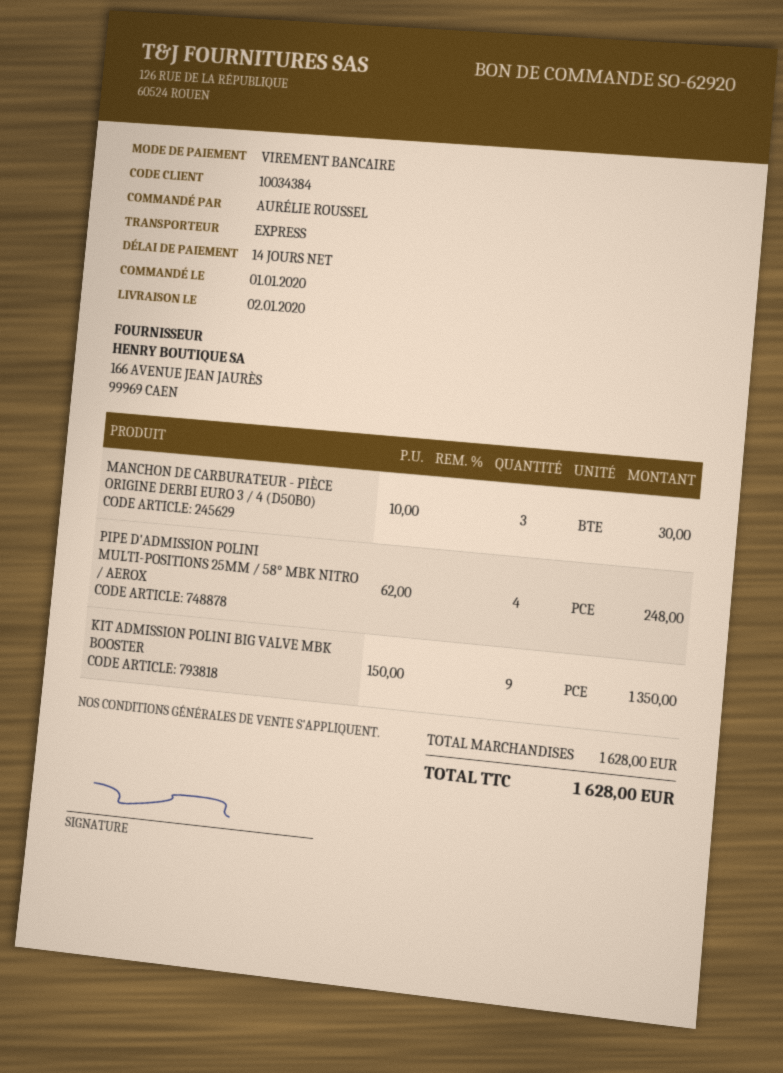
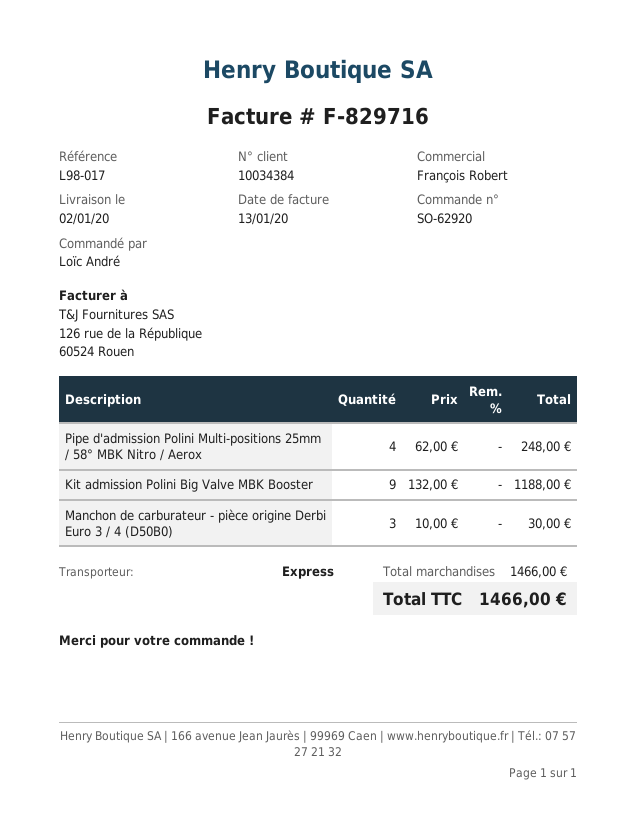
ordered by: AURÉLIE ROUSSEL -> Loïc André
KIT ADMISSION POLINI BIG VALVE MBK BOOSTER: 9 x 150.00 = 1350.00 -> 9 x 132.00 = 1188.00
subtotal: 1628.00 -> 1466.00
total: 1628.00 -> 1466.00

